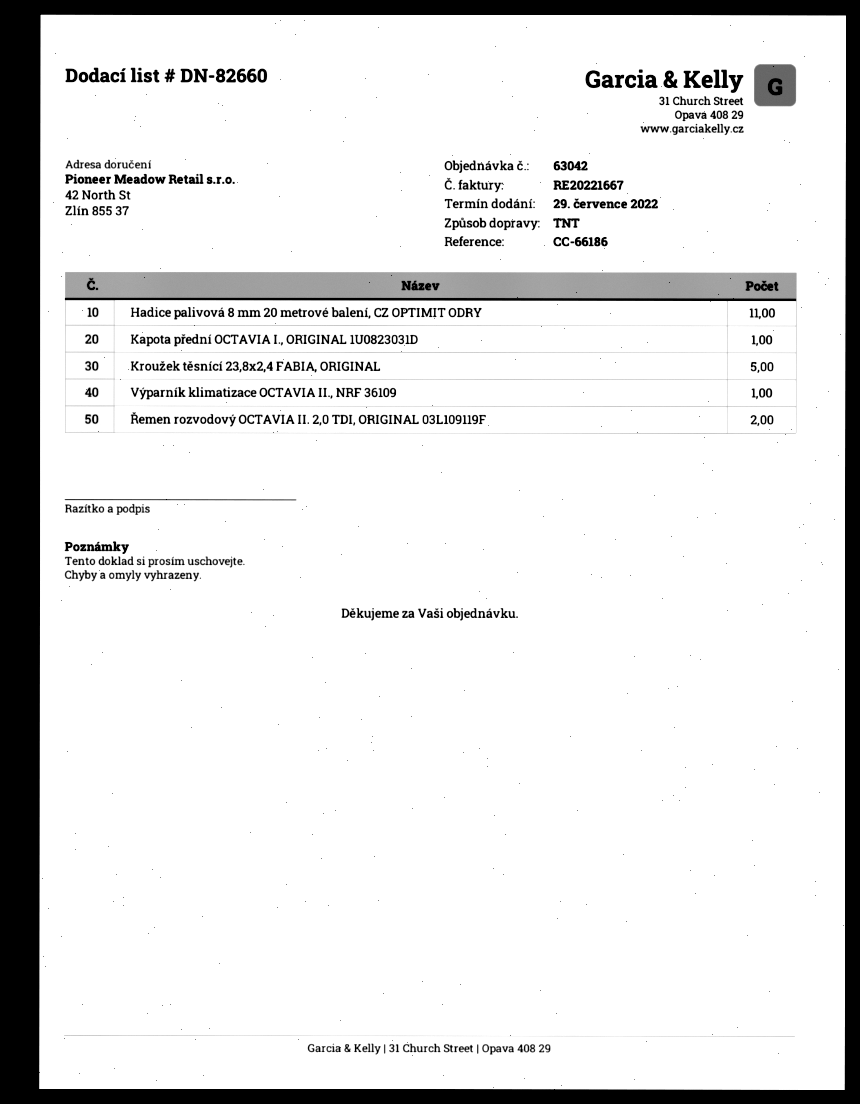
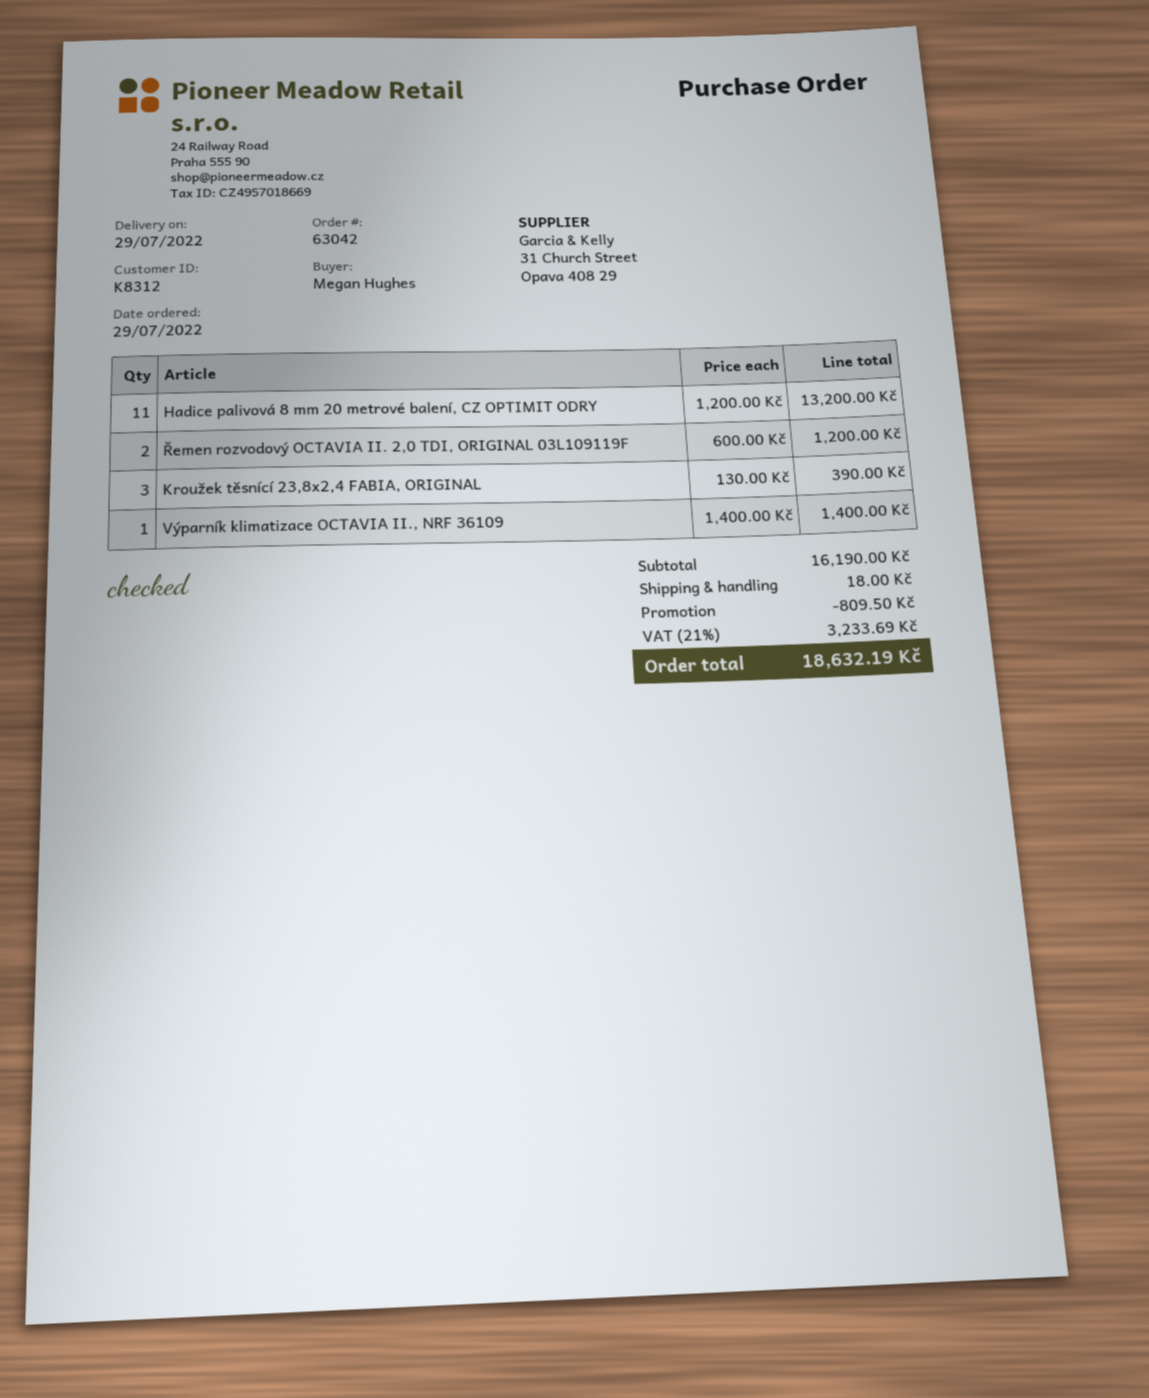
Kapota přední OCTAVIA I., ORIGINAL 1U0823031D: 1 -> none
Kroužek těsnící 23,8x2,4 FABIA, ORIGINAL: 5 -> 3

